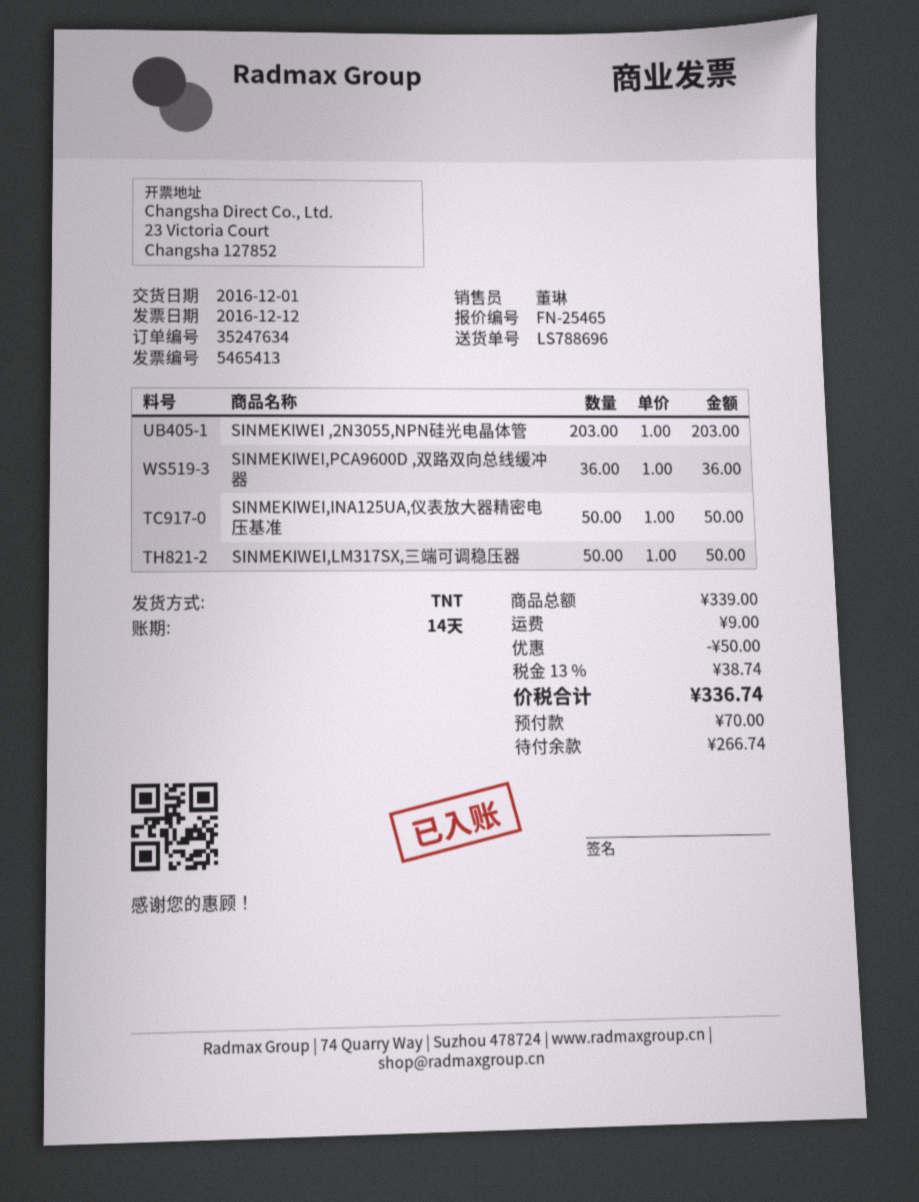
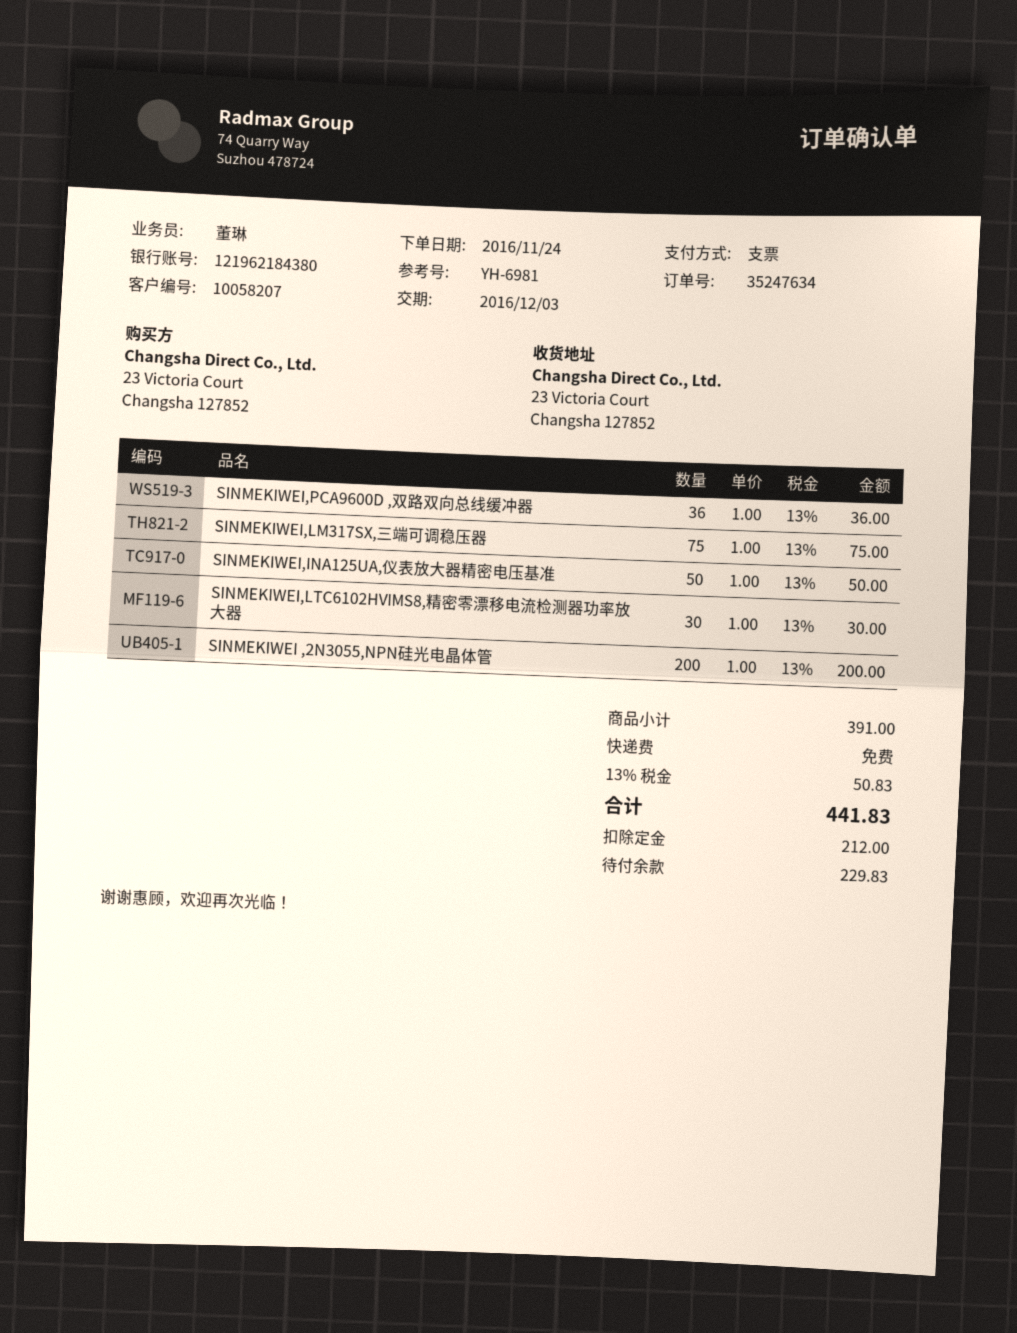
delivery date: 2016-12-01 -> 2016-12-03
SINMEKIWEI ,2N3055,NPN硅光电晶体管: 203 x 1.00 = 203.00 -> 200 x 1.00 = 200.00
SINMEKIWEI,LM317SX,三端可调稳压器: 50 x 1.00 = 50.00 -> 75 x 1.00 = 75.00
SINMEKIWEI,LTC6102HVIMS8,精密零漂移电流检测器功率放大器: none -> 30 x 1.00 = 30.00
subtotal: 339.00 -> 391.00
discount: 50.00 -> none
shipping: 9.00 -> 0.00
tax: 13% = 38.74 -> 13% = 50.83
total: 336.74 -> 441.83
deposit: 70.00 -> 212.00
balance: 266.74 -> 229.83

